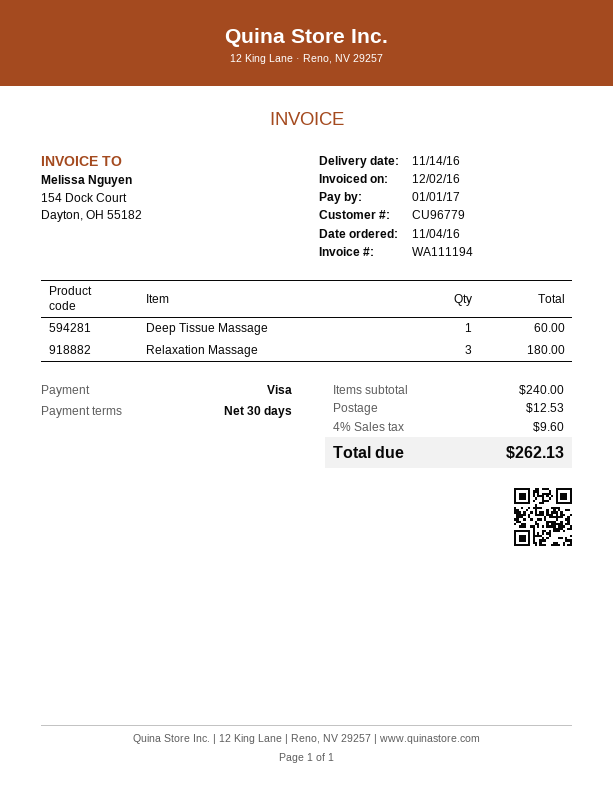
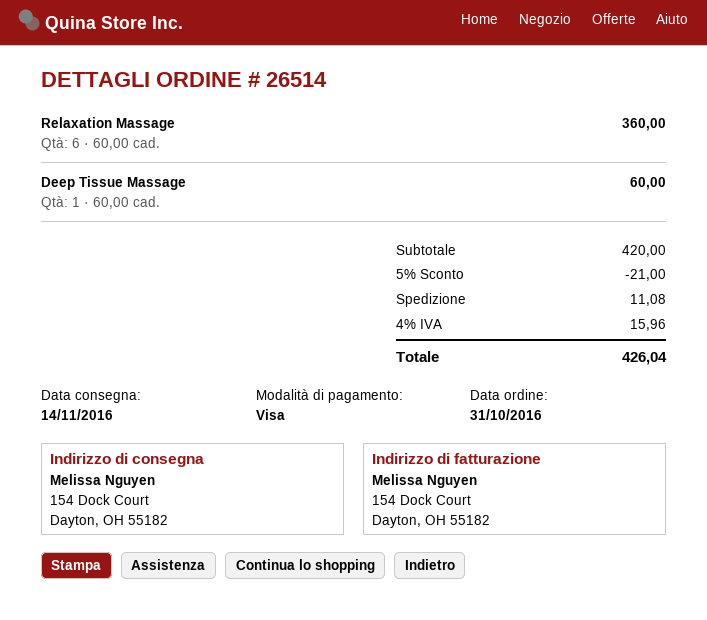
order date: 2016-11-04 -> 2016-10-31
Relaxation Massage: 3 for 180.00 -> 6 for 360.00
subtotal: 240.00 -> 420.00
discount: none -> 5% = 21.00
shipping: 12.53 -> 11.08
tax: 4% = 9.60 -> 4% = 15.96
total: 262.13 -> 426.04

